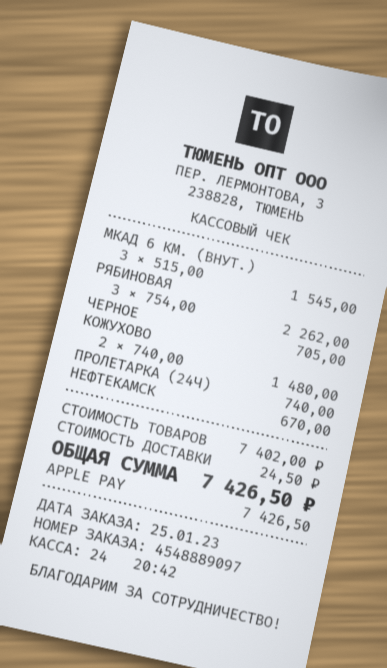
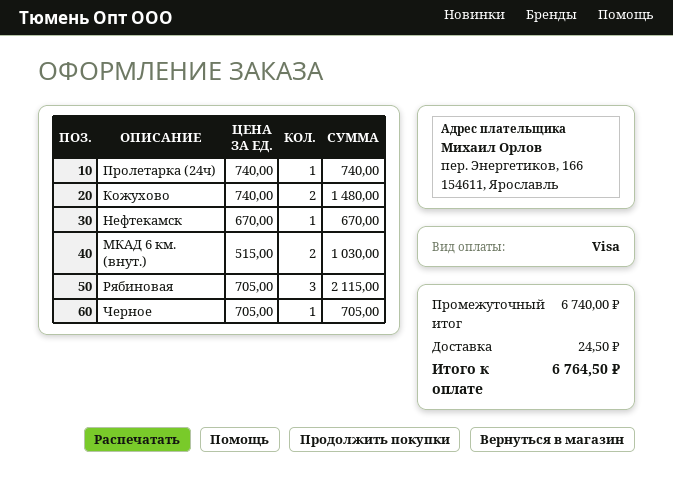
payment method: Apple Pay -> Visa
МКАД 6 КМ. (ВНУТ.): 3 x 515.00 = 1545.00 -> 2 x 515.00 = 1030.00
РЯБИНОВАЯ: 3 x 754.00 = 2262.00 -> 3 x 705.00 = 2115.00
subtotal: 7402.00 -> 6740.00
total: 7426.50 -> 6764.50

